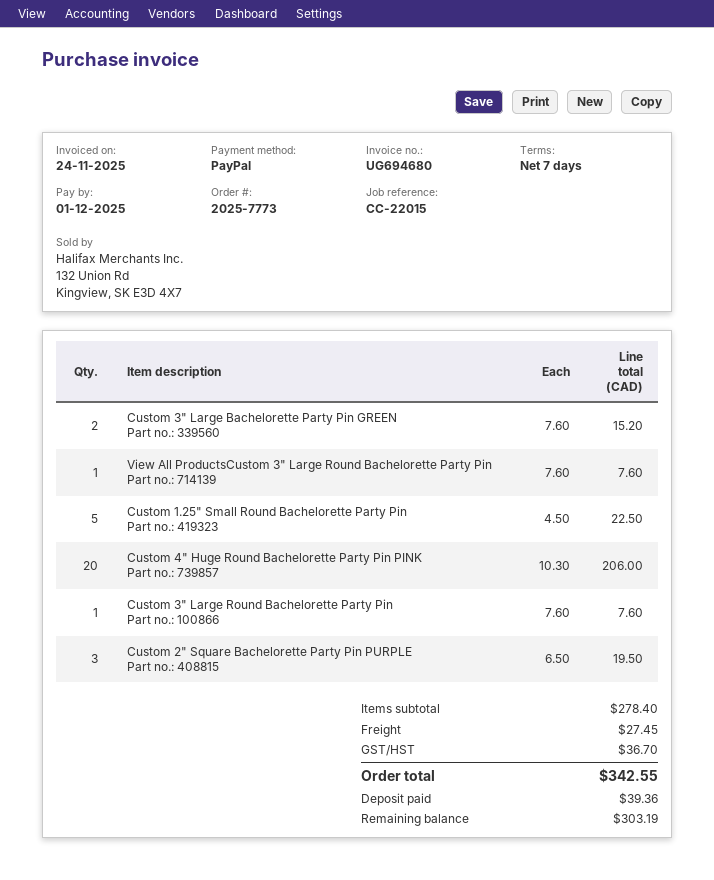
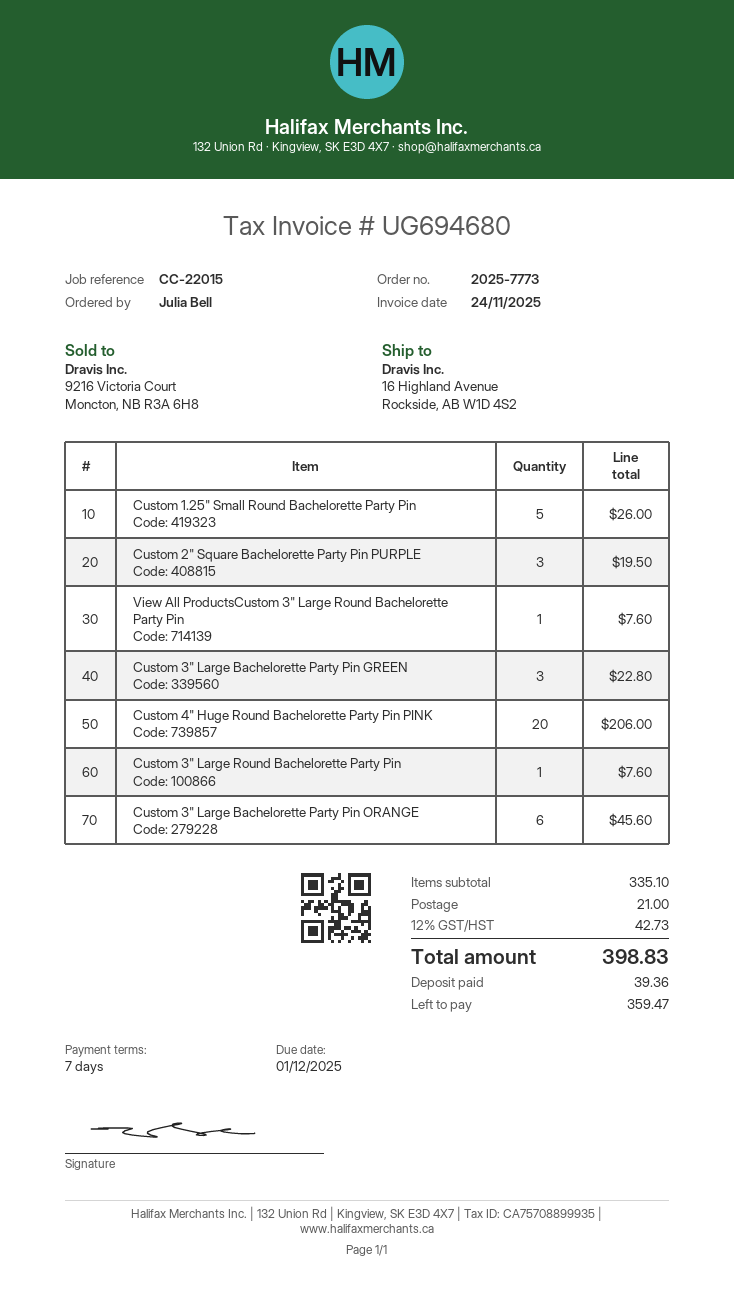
Custom 3" Large Bachelorette Party Pin GREEN: 2 for 15.20 -> 3 for 22.80
Custom 1.25" Small Round Bachelorette Party Pin: 5 for 22.50 -> 5 for 26.00
Custom 3" Large Bachelorette Party Pin ORANGE: none -> 6 for 45.60
subtotal: 278.40 -> 335.10
shipping: 27.45 -> 21.00
tax: 36.70 -> 42.73
total: 342.55 -> 398.83
balance: 303.19 -> 359.47

